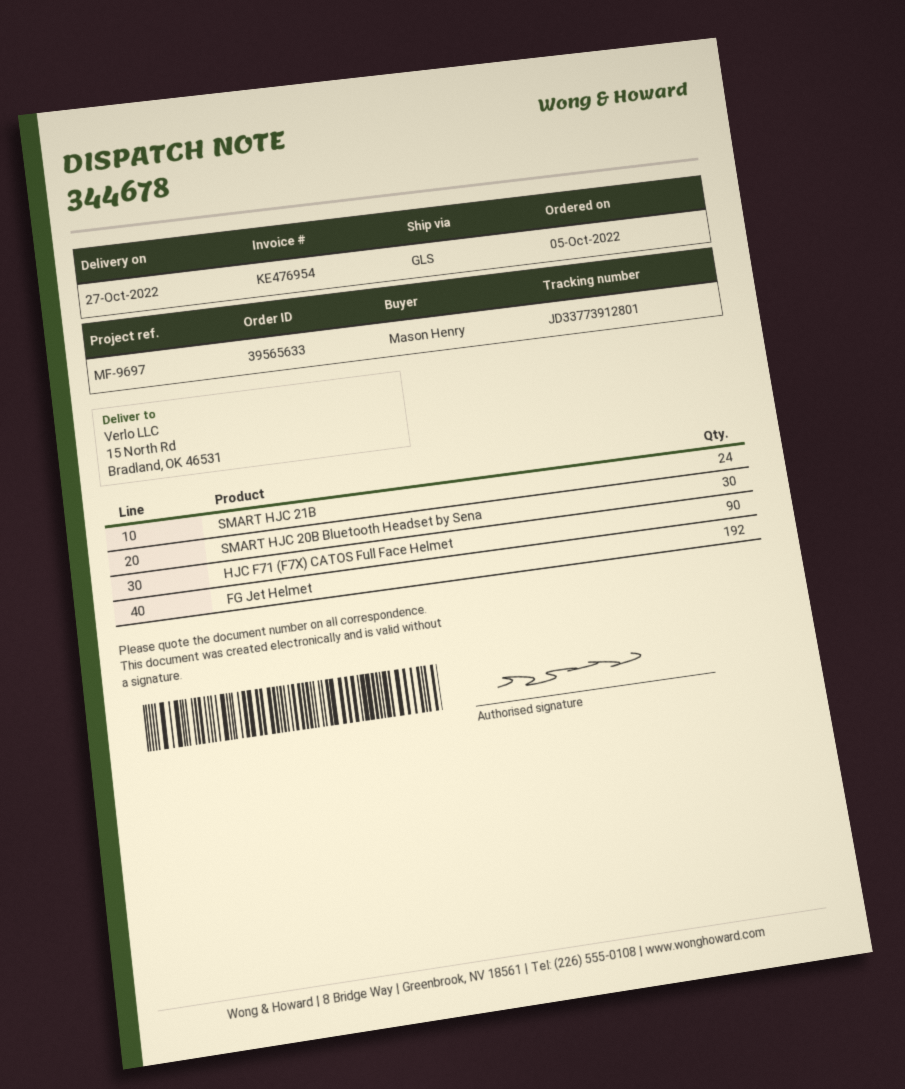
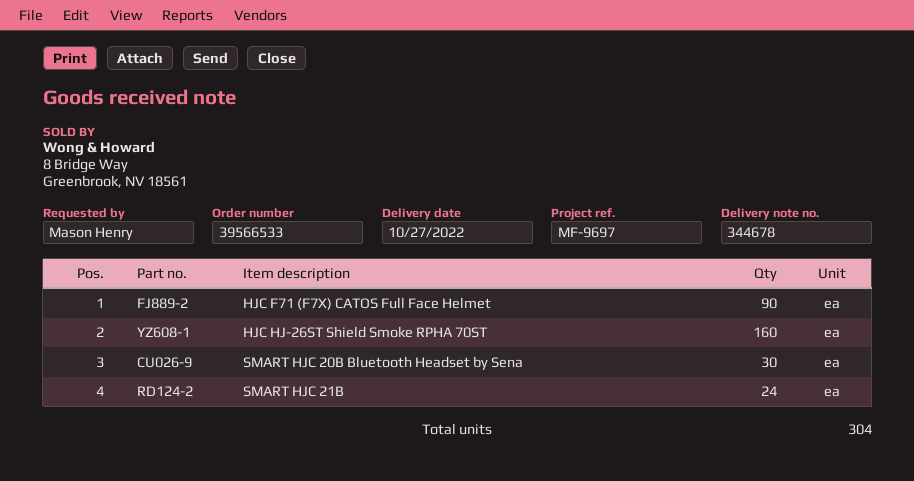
order number: 39565633 -> 39566533
FG Jet Helmet: 192 -> none
HJC HJ-26ST Shield Smoke RPHA 70ST: none -> 160

